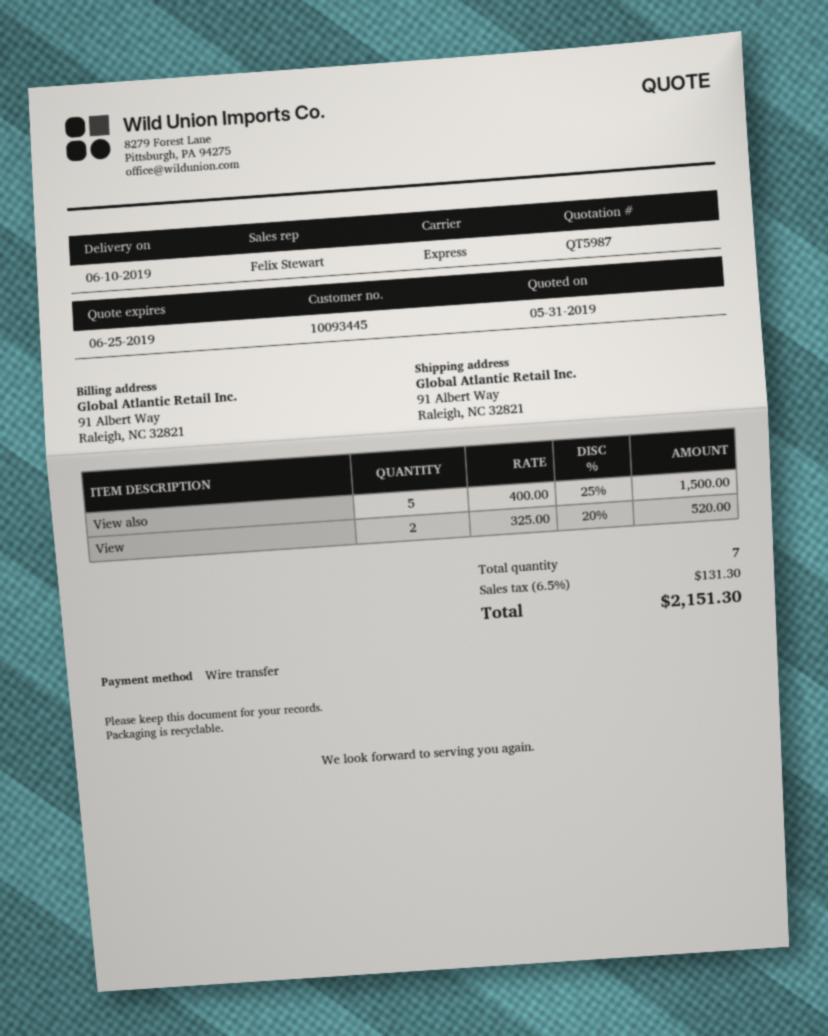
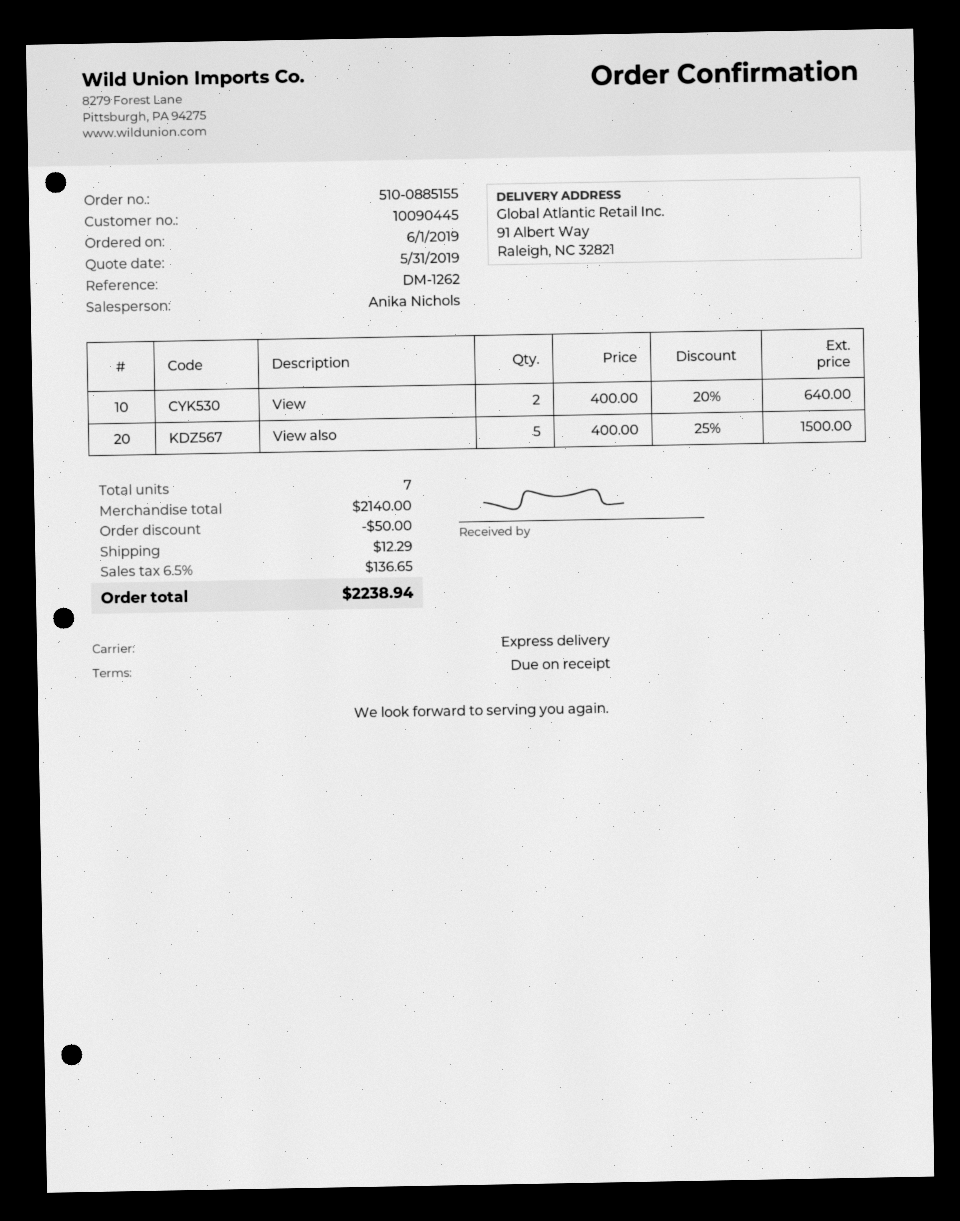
customer number: 10093445 -> 10090445
sales rep: Felix Stewart -> Anika Nichols
View: 2 x 325.00 - 20% = 520.00 -> 2 x 400.00 - 20% = 640.00
discount: none -> 50.00
shipping: none -> 12.29
tax: 6.5% = 131.30 -> 6.5% = 136.65
total: 2151.30 -> 2238.94

